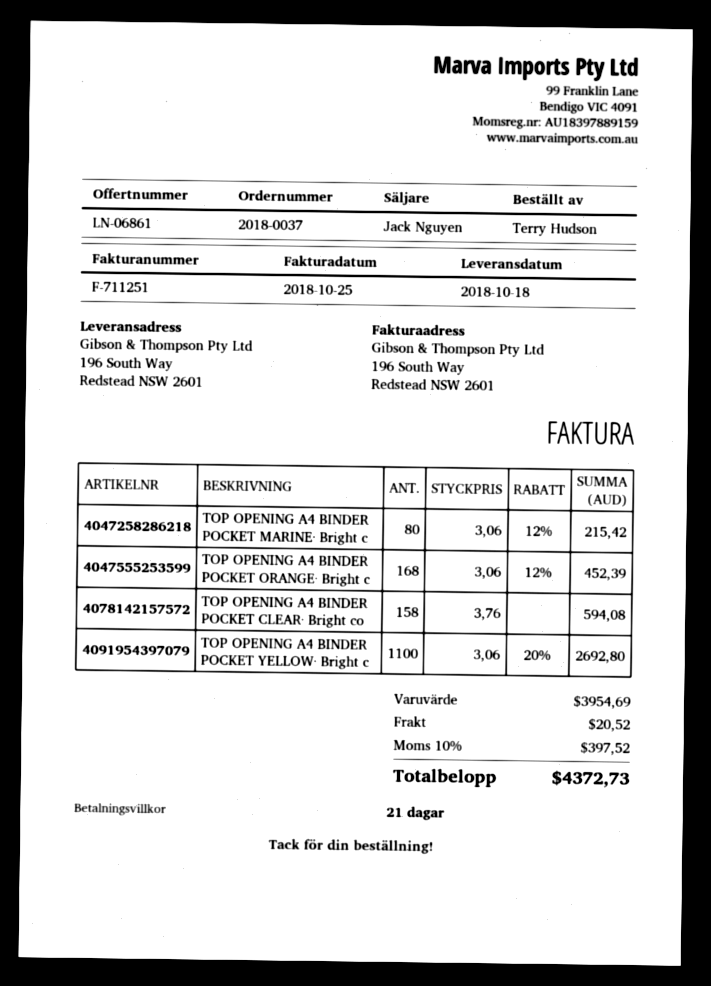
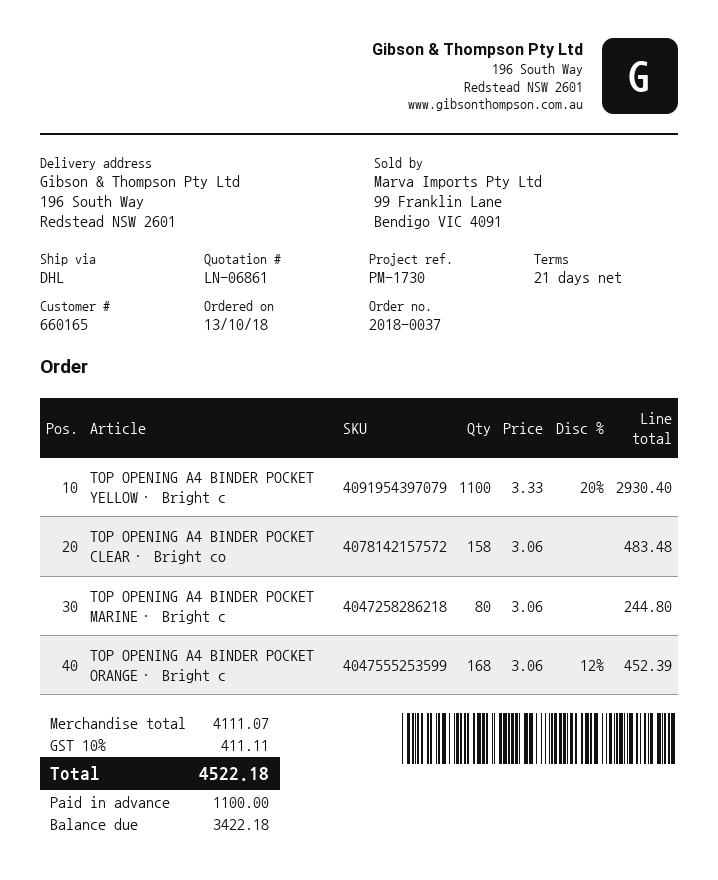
TOP OPENING A4 BINDER POCKET MARINE· Bright c: 80 x 3.06 - 12% = 215.42 -> 80 x 3.06 = 244.80
TOP OPENING A4 BINDER POCKET CLEAR· Bright co: 158 x 3.76 = 594.08 -> 158 x 3.06 = 483.48
TOP OPENING A4 BINDER POCKET YELLOW· Bright c: 1100 x 3.06 - 20% = 2692.80 -> 1100 x 3.33 - 20% = 2930.40
subtotal: 3954.69 -> 4111.07
shipping: 20.52 -> none
tax: 10% = 397.52 -> 10% = 411.11
total: 4372.73 -> 4522.18

